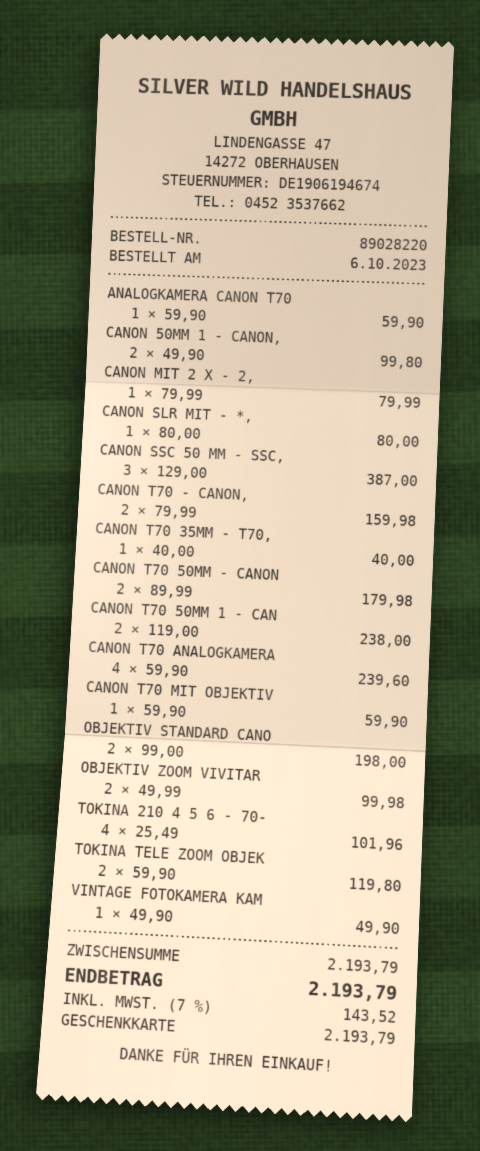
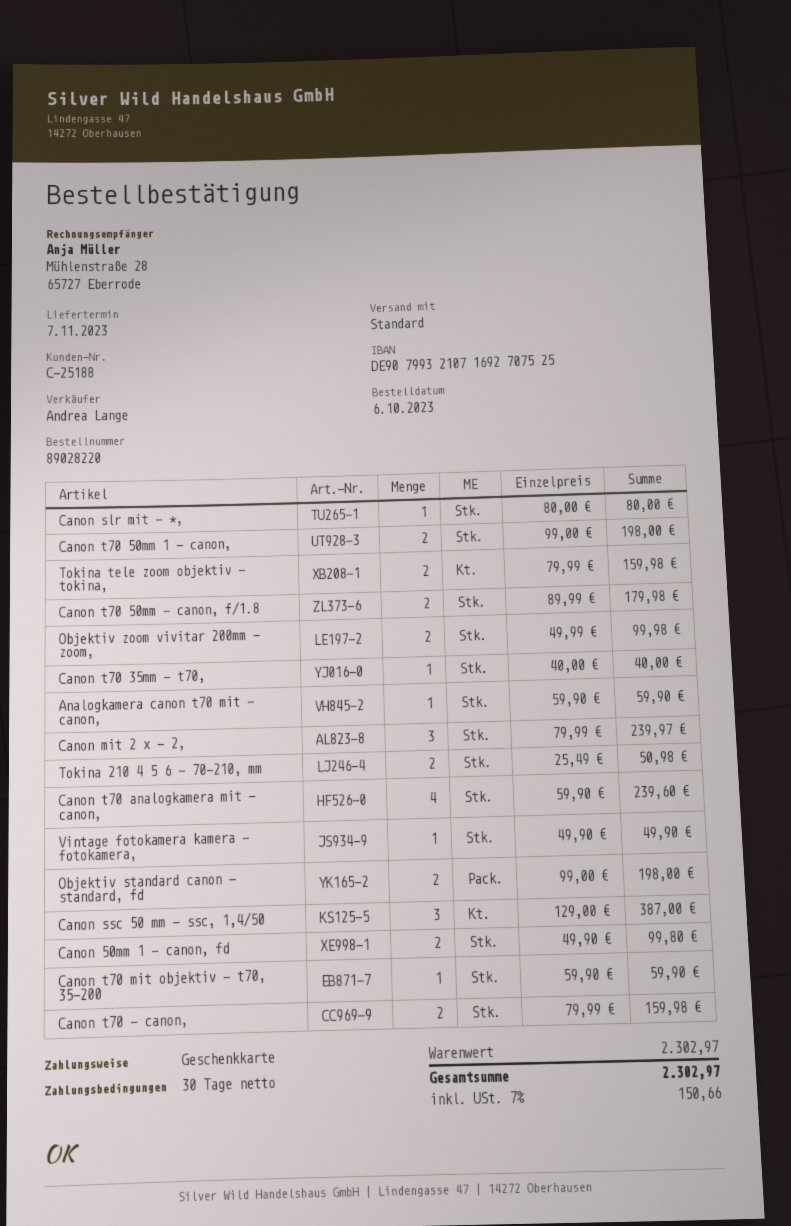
CANON MIT 2 X - 2,: 1 x 79.99 = 79.99 -> 3 x 79.99 = 239.97
CANON T70 50MM 1 - CAN: 2 x 119.00 = 238.00 -> 2 x 99.00 = 198.00
TOKINA 210 4 5 6 - 70-: 4 x 25.49 = 101.96 -> 2 x 25.49 = 50.98
TOKINA TELE ZOOM OBJEK: 2 x 59.90 = 119.80 -> 2 x 79.99 = 159.98
subtotal: 2193.79 -> 2302.97
tax: 7% = 143.52 -> 7% = 150.66
total: 2193.79 -> 2302.97

